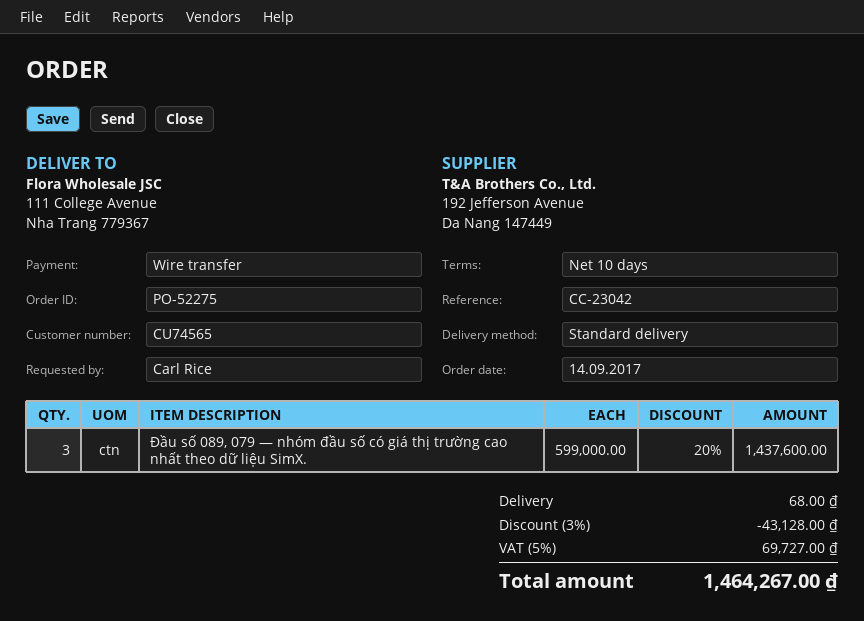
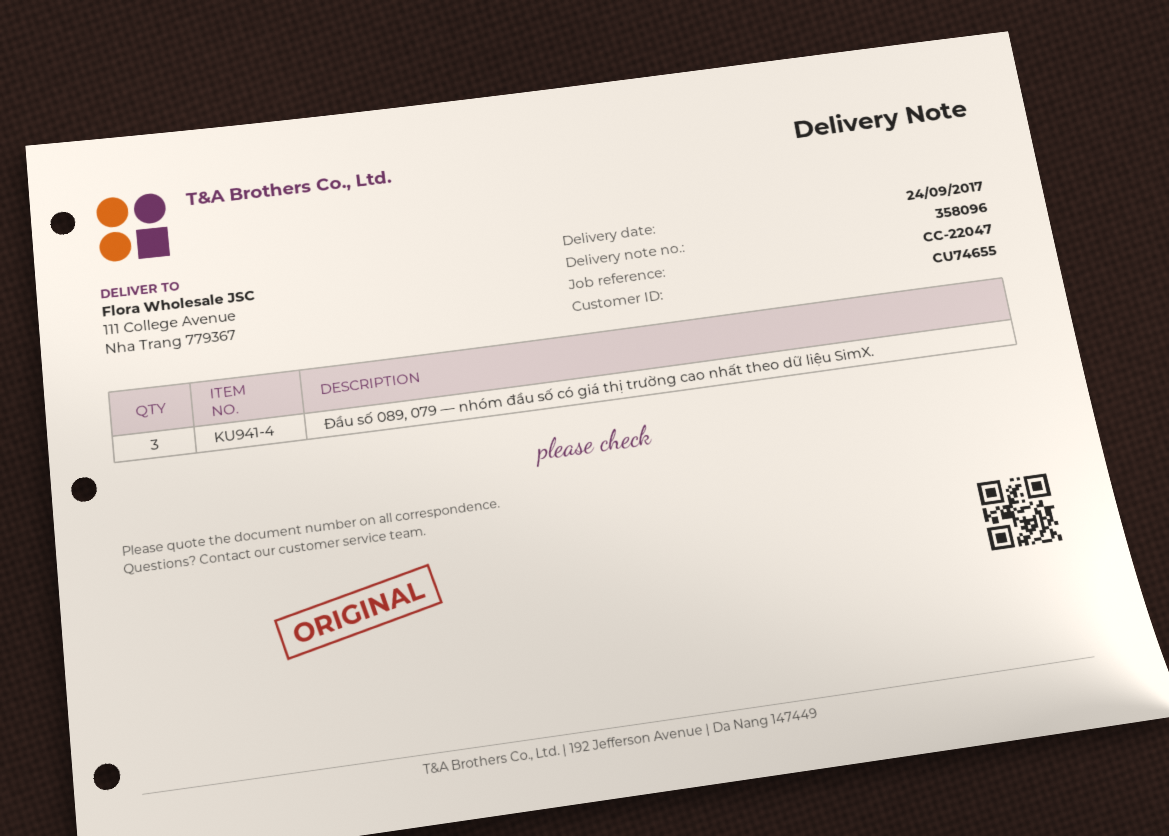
customer number: CU74565 -> CU74655
reference: CC-23042 -> CC-22047

